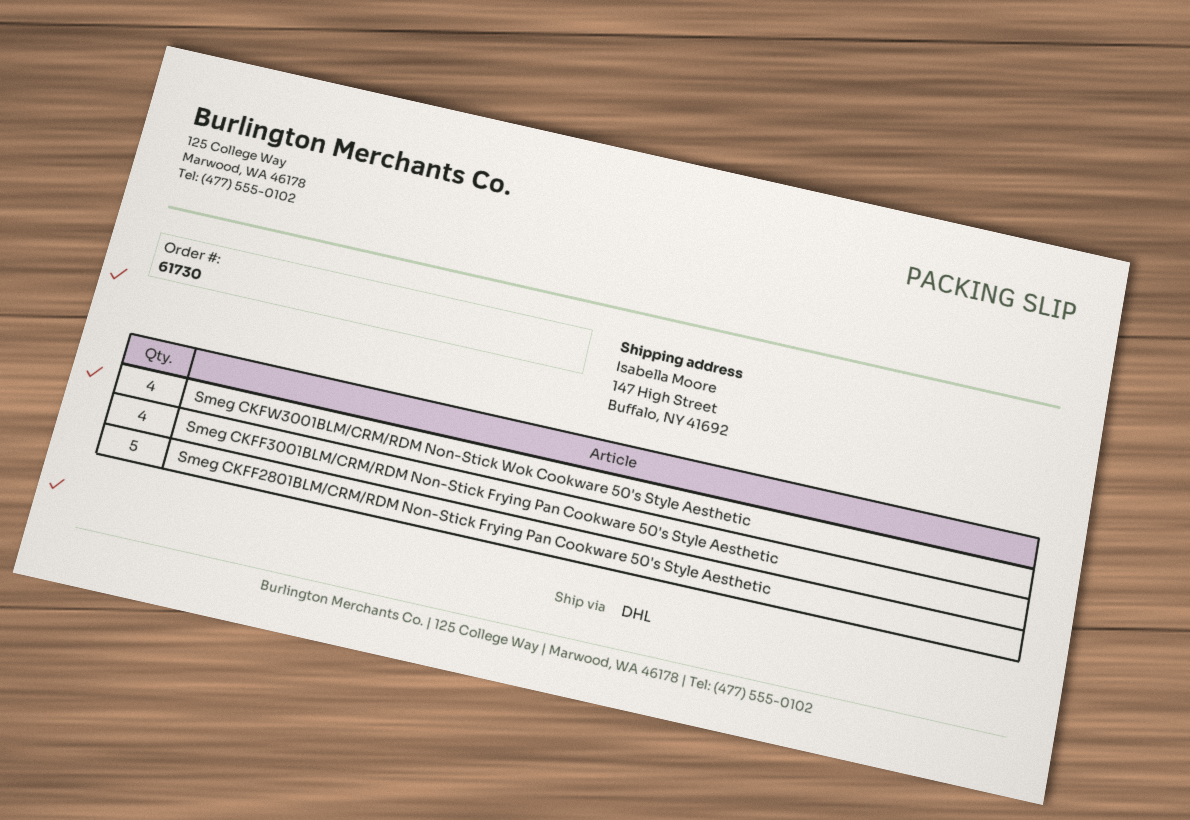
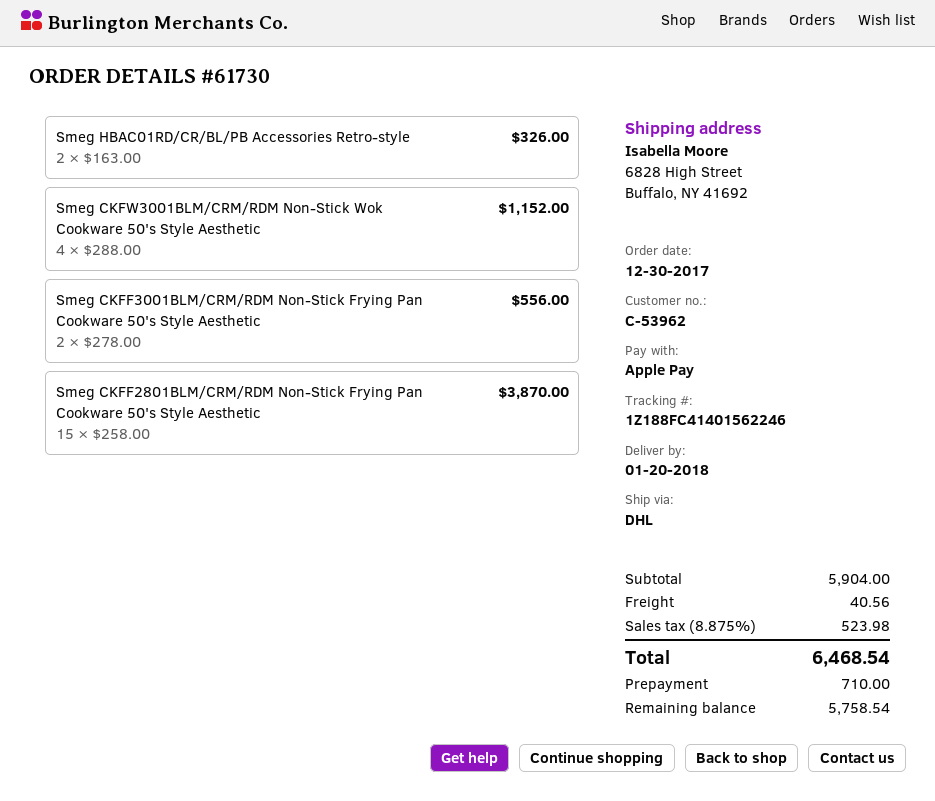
ship to: 147 High Street, Buffalo, NY 41692 -> 6828 High Street, Buffalo, NY 41692
Smeg CKFF3001BLM/CRM/RDM Non-Stick Frying Pan Cookware 50's Style Aesthetic: 4 -> 2
Smeg CKFF2801BLM/CRM/RDM Non-Stick Frying Pan Cookware 50's Style Aesthetic: 5 -> 15
Smeg HBAC01RD/CR/BL/PB Accessories Retro-style: none -> 2

